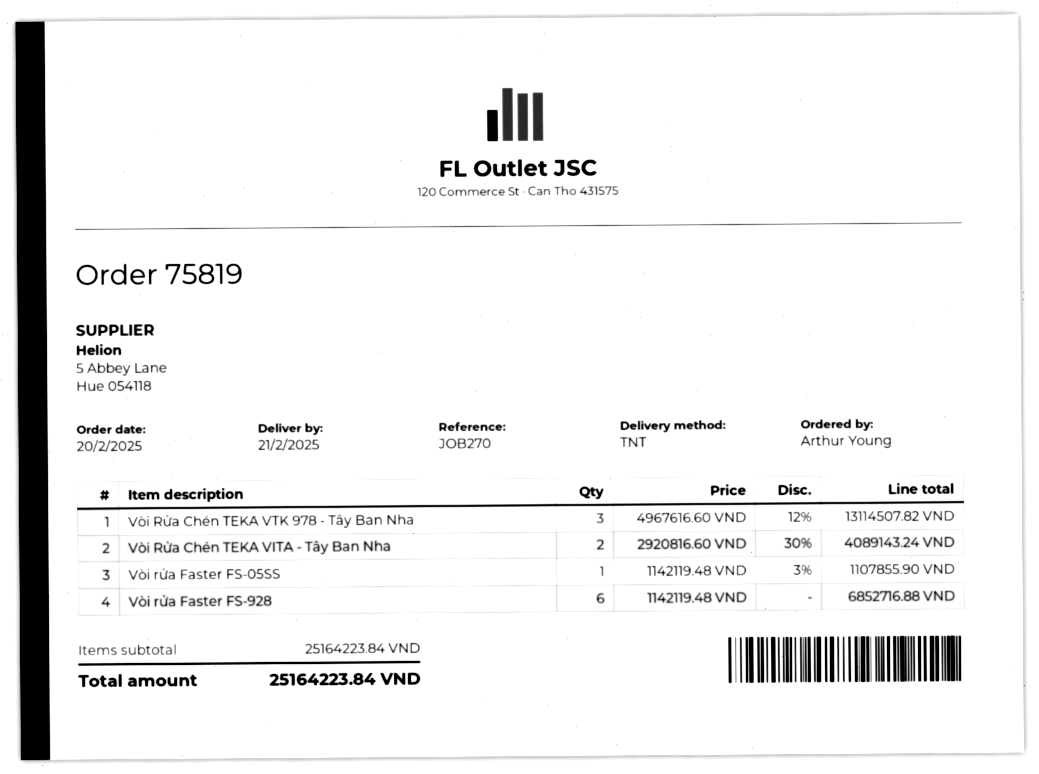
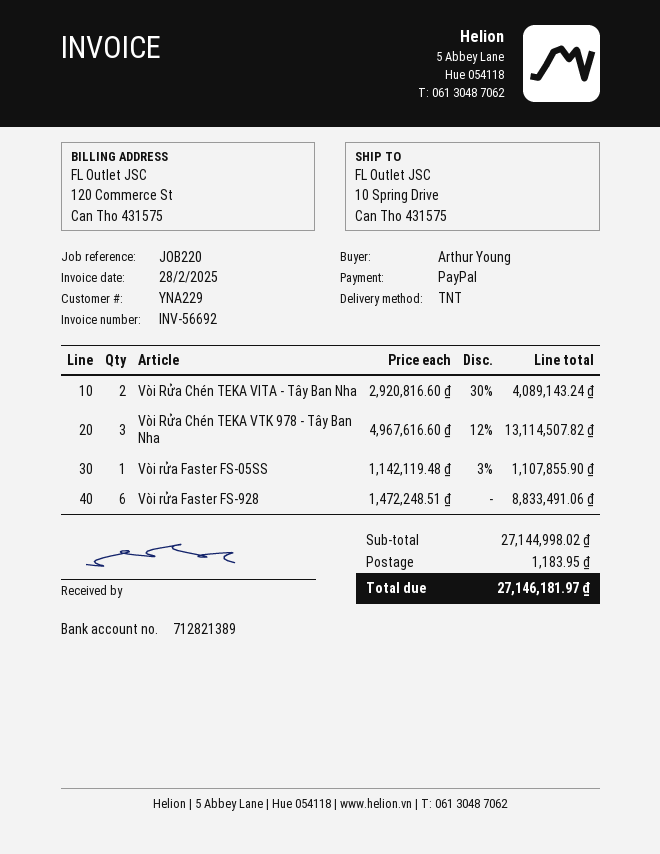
reference: JOB270 -> JOB220
Vòi rửa Faster FS-928: 6 x 1142119.48 = 6852716.88 -> 6 x 1472248.51 = 8833491.06
subtotal: 25164223.84 -> 27144998.02
shipping: none -> 1183.95
total: 25164223.84 -> 27146181.97

